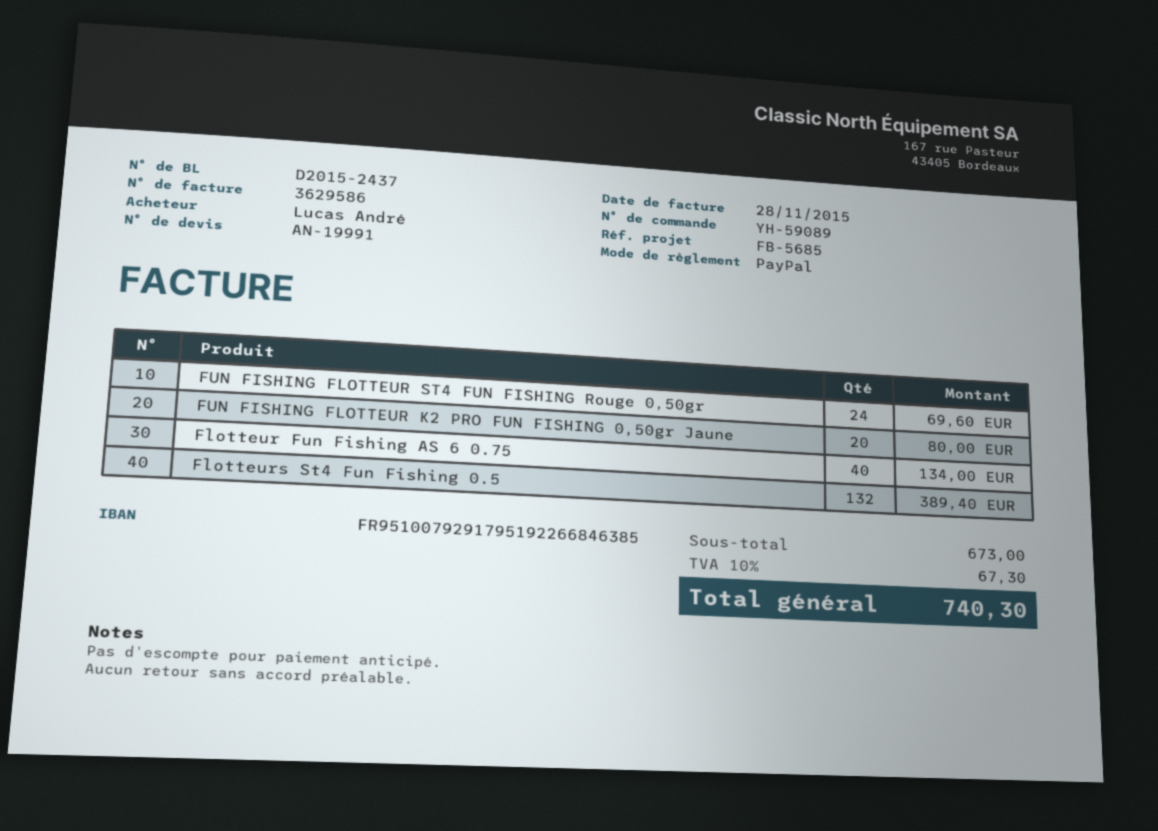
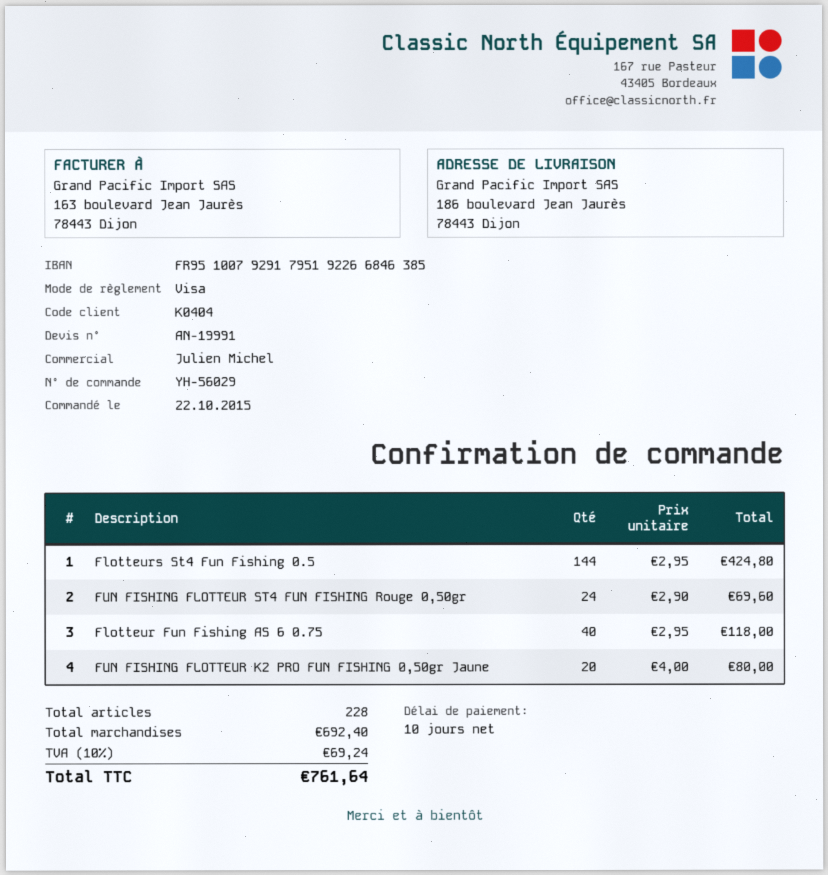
order number: YH-59089 -> YH-56029
payment method: PayPal -> Visa
Flotteur Fun Fishing AS 6 0.75: 40 for 134.00 -> 40 for 118.00
Flotteurs St4 Fun Fishing 0.5: 132 for 389.40 -> 144 for 424.80
subtotal: 673.00 -> 692.40
tax: 10% = 67.30 -> 10% = 69.24
total: 740.30 -> 761.64

